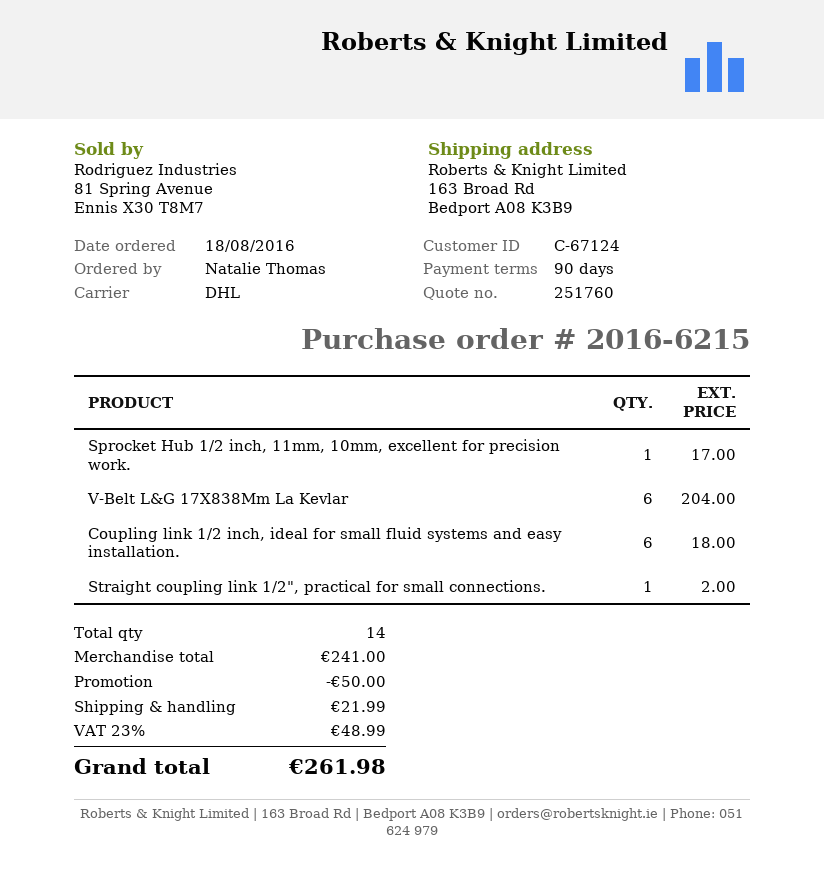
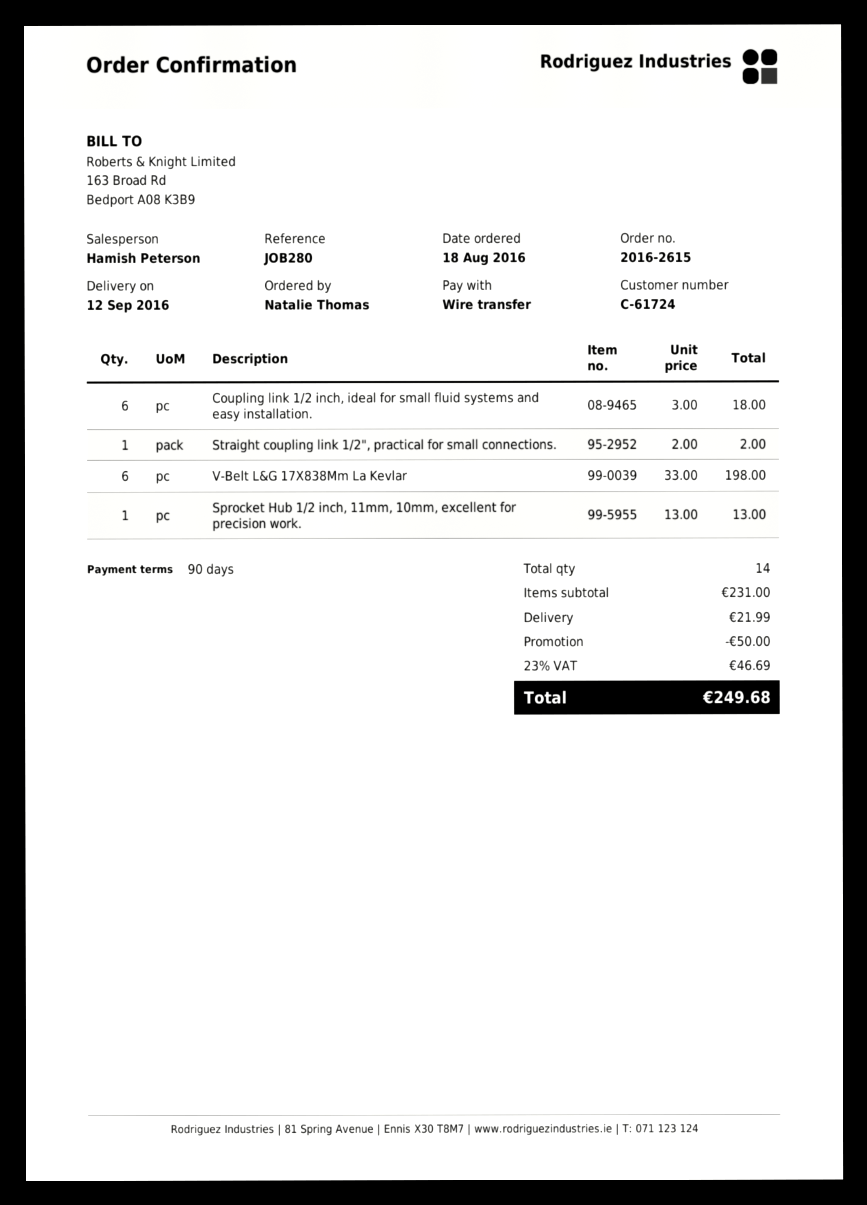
order number: 2016-6215 -> 2016-2615
customer number: C-67124 -> C-61724
Sprocket Hub 1/2 inch, 11mm, 10mm, excellent for precision work.: 1 for 17.00 -> 1 for 13.00
V-Belt L&G 17X838Mm La Kevlar: 6 for 204.00 -> 6 for 198.00
subtotal: 241.00 -> 231.00
tax: 23% = 48.99 -> 23% = 46.69
total: 261.98 -> 249.68

